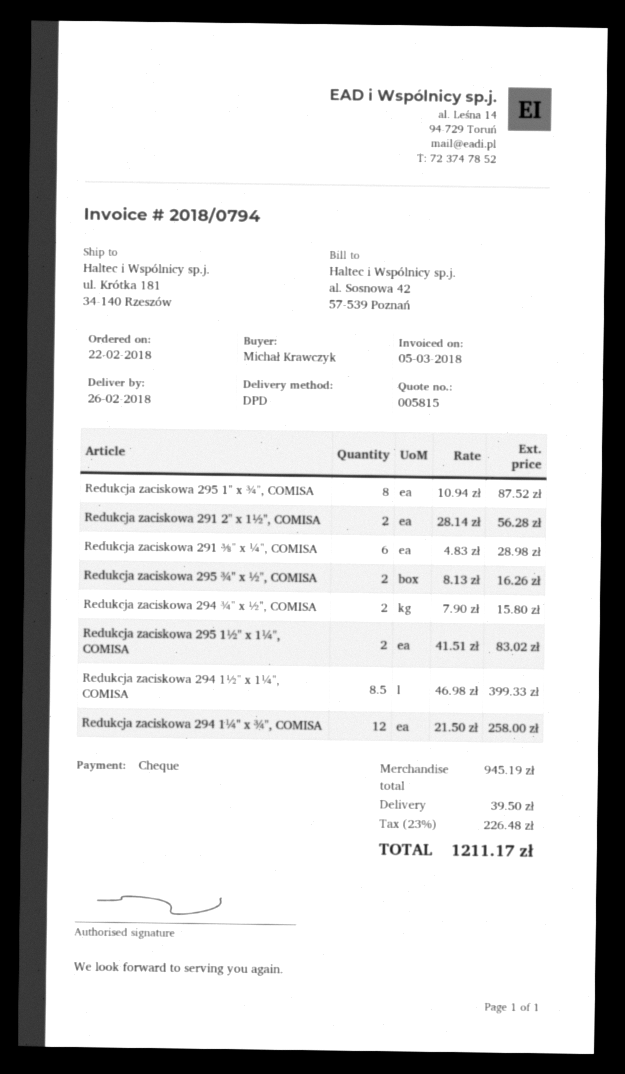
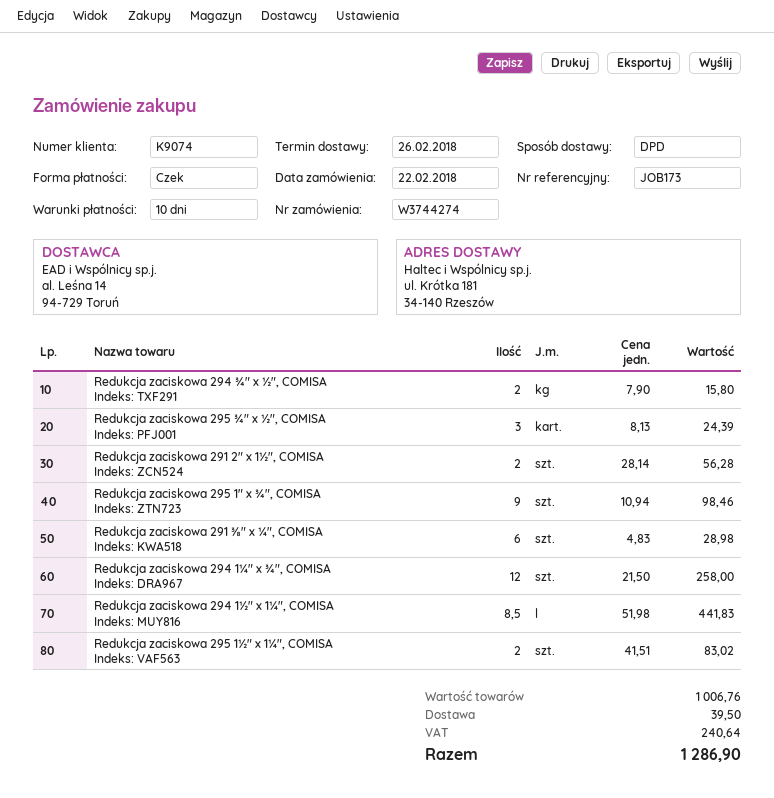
Redukcja zaciskowa 295 1" x ¾", COMISA: 8 x 10.94 = 87.52 -> 9 x 10.94 = 98.46
Redukcja zaciskowa 295 ¾" x ½", COMISA: 2 x 8.13 = 16.26 -> 3 x 8.13 = 24.39
Redukcja zaciskowa 294 1½" x 1¼", COMISA: 8.5 x 46.98 = 399.33 -> 8.5 x 51.98 = 441.83
subtotal: 945.19 -> 1006.76
tax: 226.48 -> 240.64
total: 1211.17 -> 1286.90

